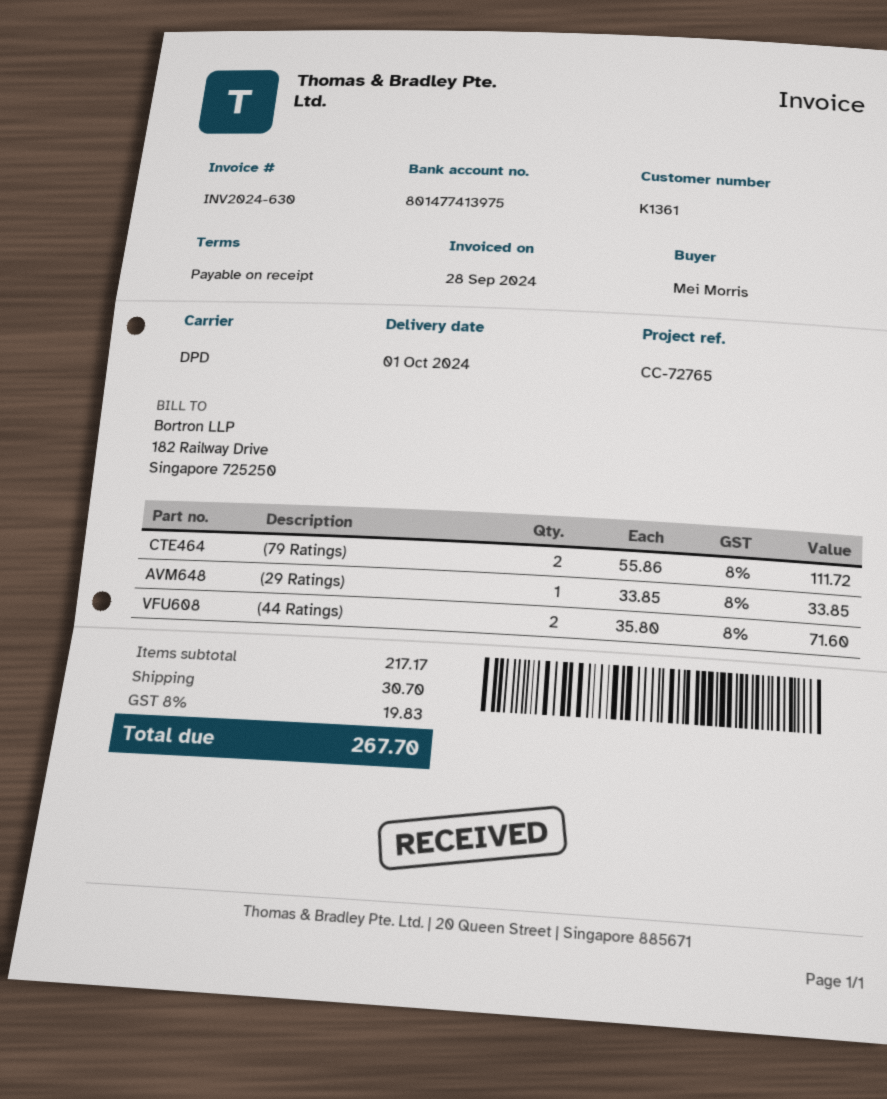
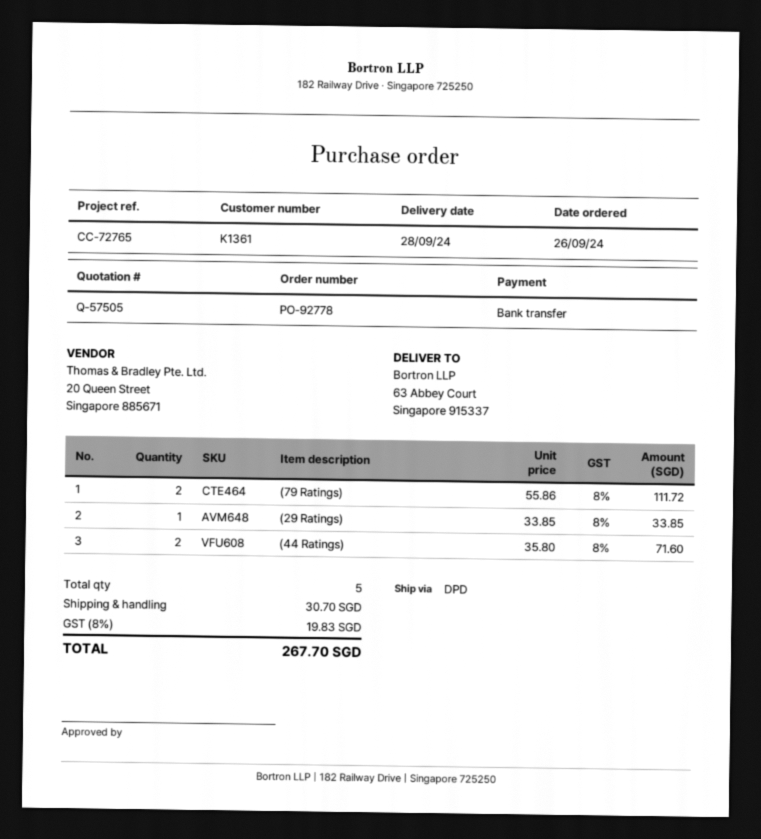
delivery date: 2024-10-01 -> 2024-09-28

